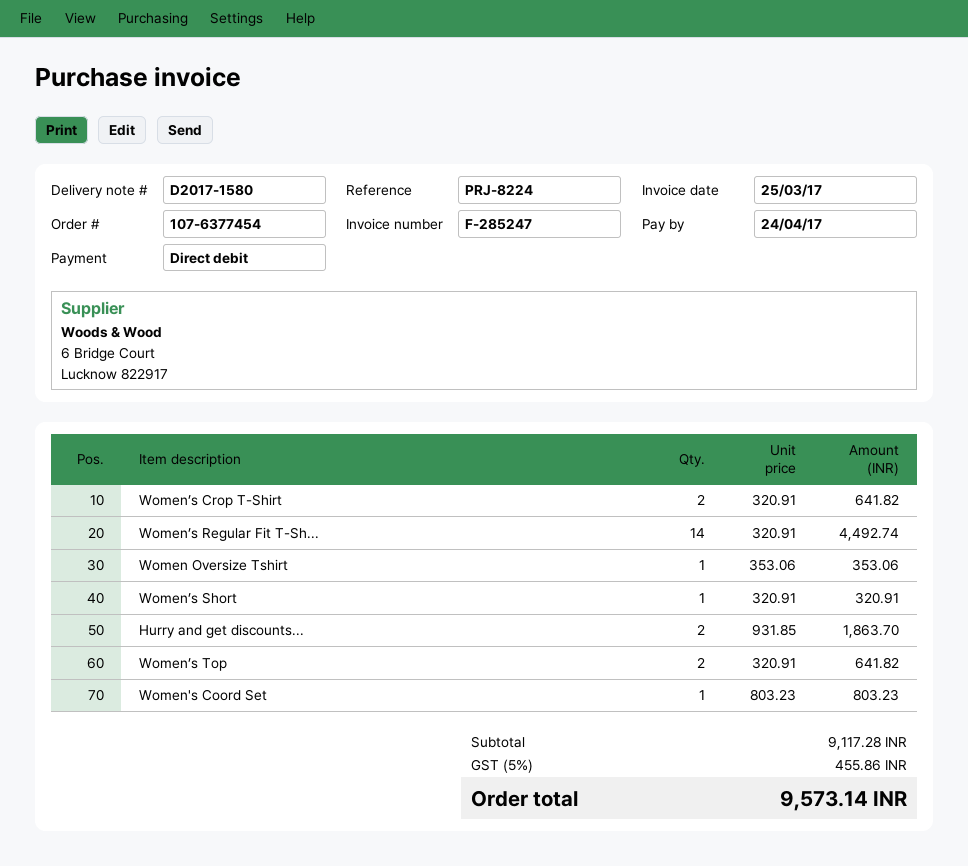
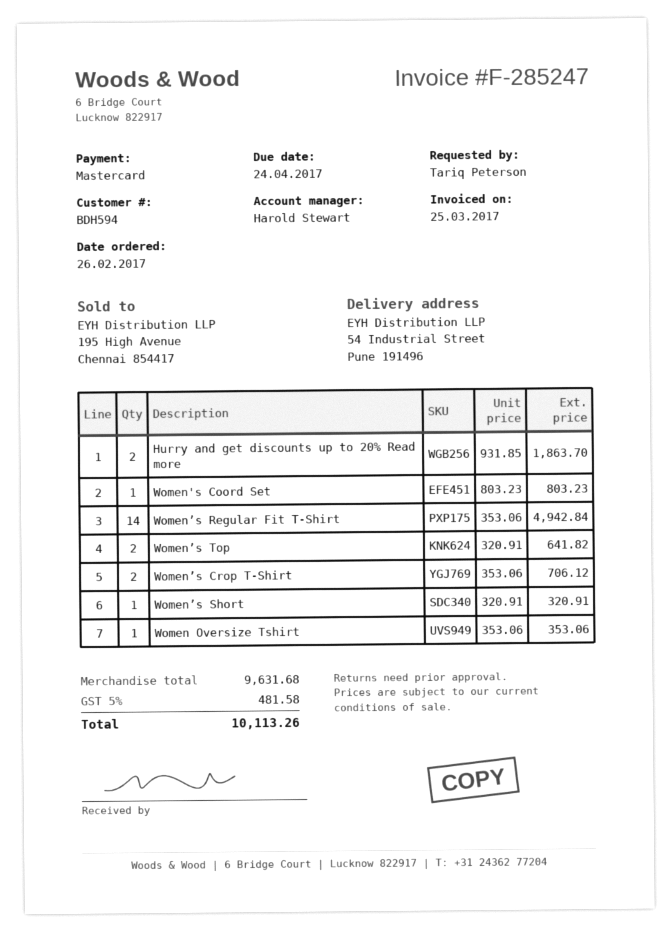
payment method: direct debit -> Mastercard
Women’s Crop T-Shirt: 2 x 320.91 = 641.82 -> 2 x 353.06 = 706.12
Women’s Regular Fit T-Sh...: 14 x 320.91 = 4492.74 -> 14 x 353.06 = 4942.84
subtotal: 9117.28 -> 9631.68
tax: 5% = 455.86 -> 5% = 481.58
total: 9573.14 -> 10113.26

